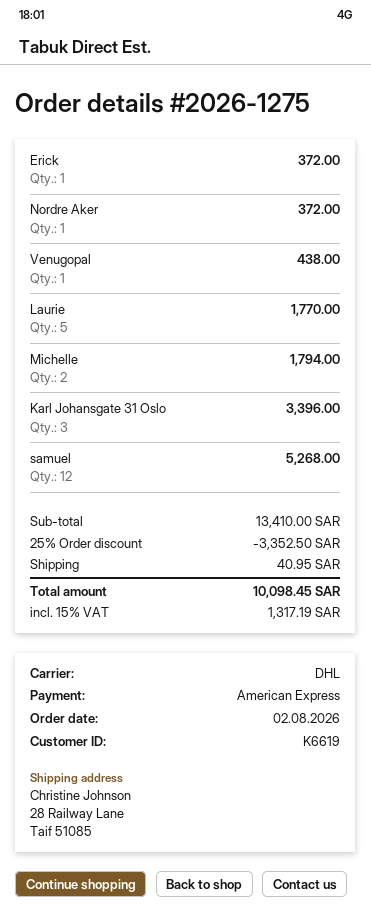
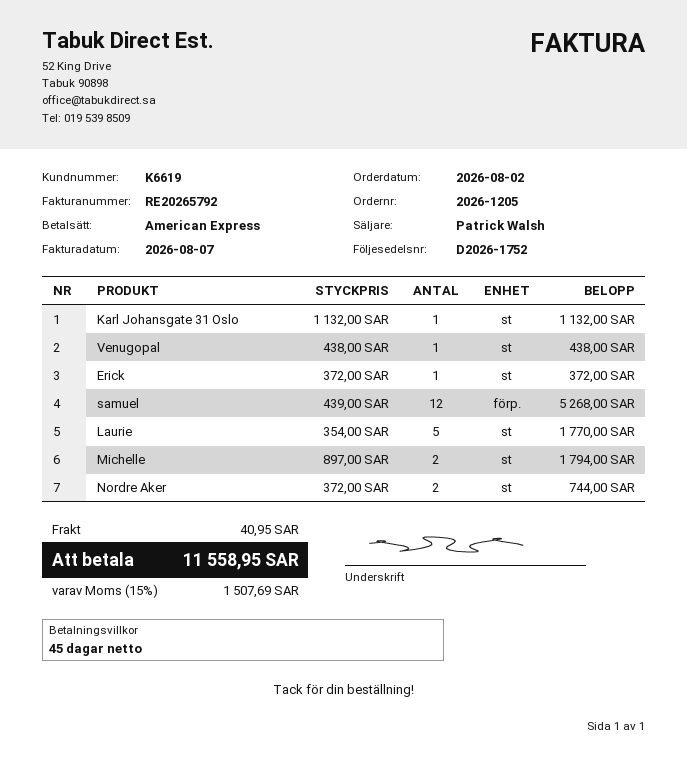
order number: 2026-1275 -> 2026-1205
Nordre Aker: 1 for 372.00 -> 2 for 744.00
Karl Johansgate 31 Oslo: 3 for 3396.00 -> 1 for 1132.00
discount: 25% = 3352.50 -> none
tax: 15% = 1317.19 -> 15% = 1507.69
total: 10098.45 -> 11558.95

